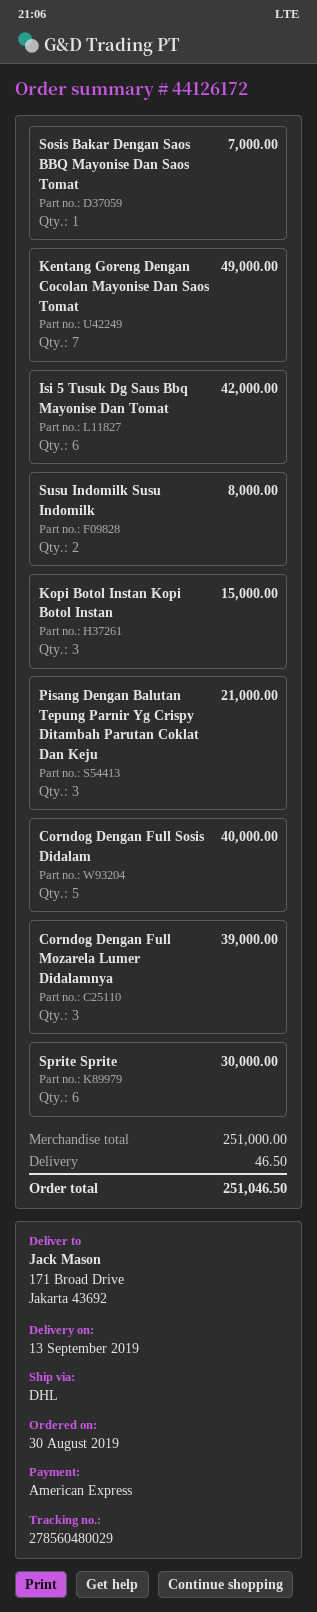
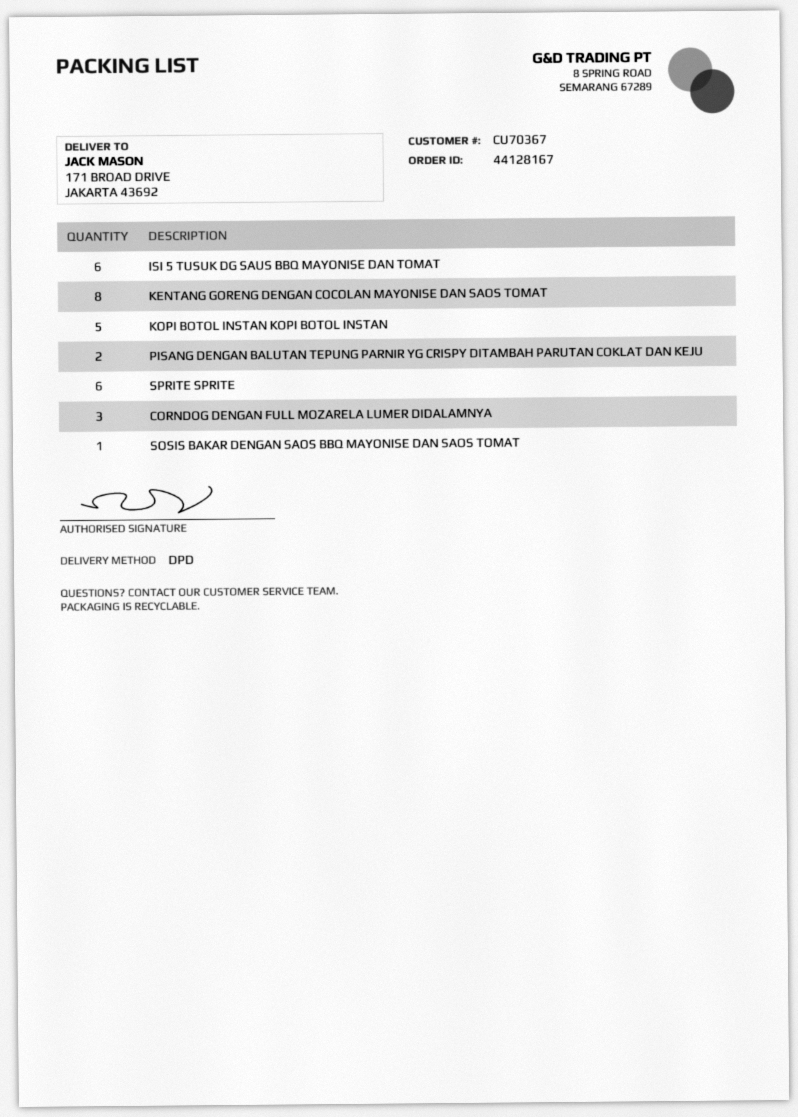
order number: 44126172 -> 44128167
shipping method: DHL -> DPD
Kentang Goreng Dengan Cocolan Mayonise Dan Saos Tomat: 7 -> 8
Susu Indomilk Susu Indomilk: 2 -> none
Kopi Botol Instan Kopi Botol Instan: 3 -> 5
Pisang Dengan Balutan Tepung Parnir Yg Crispy Ditambah Parutan Coklat Dan Keju: 3 -> 2
Corndog Dengan Full Sosis Didalam: 5 -> none

